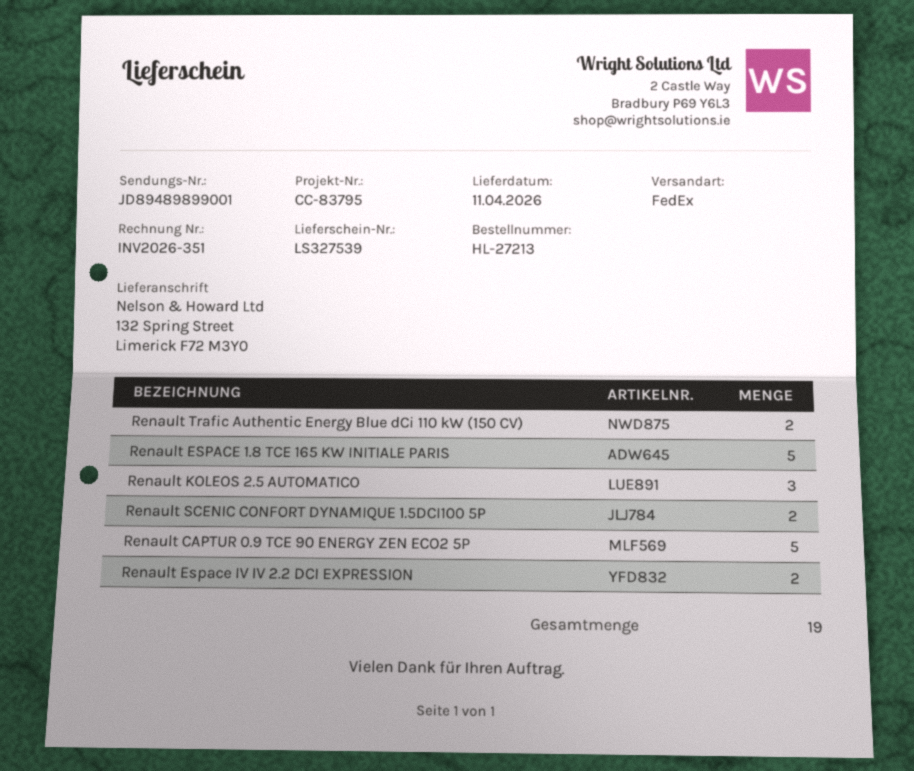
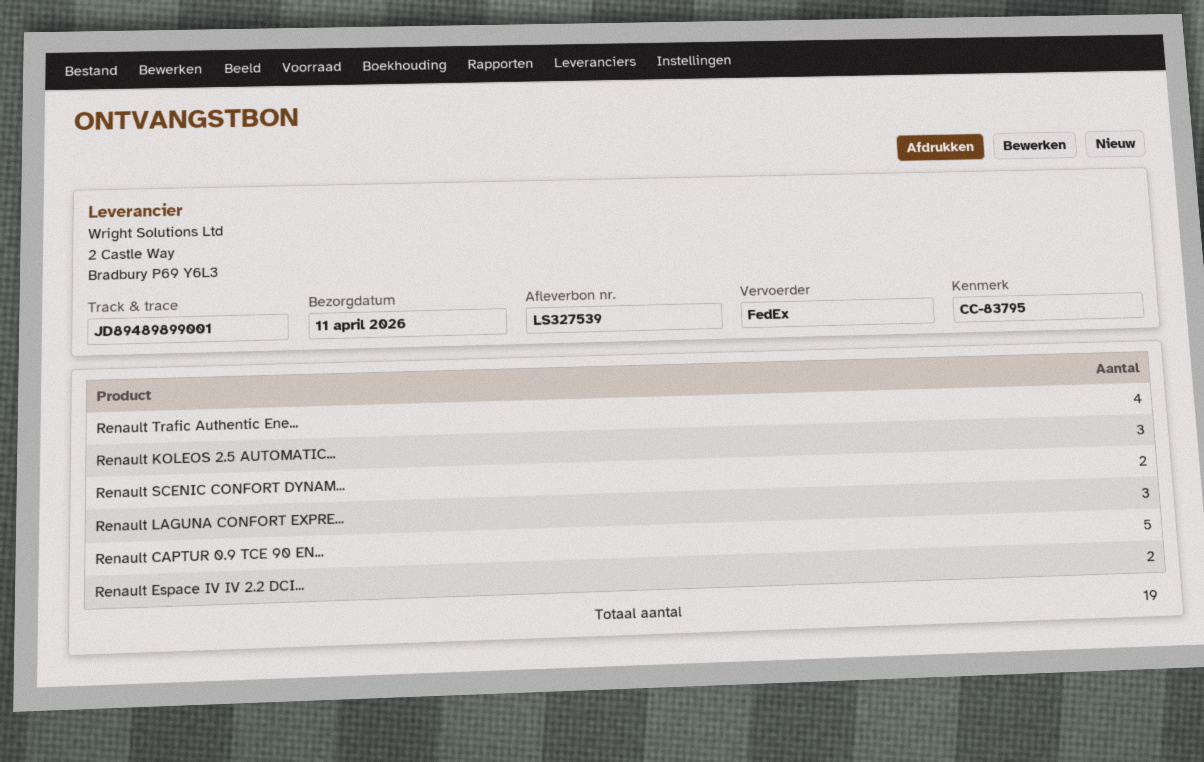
Renault Trafic Authentic Energy Blue dCi 110 kW (150 CV): 2 -> 4
Renault ESPACE 1.8 TCE 165 KW INITIALE PARIS: 5 -> none
Renault LAGUNA CONFORT EXPRE...: none -> 3

